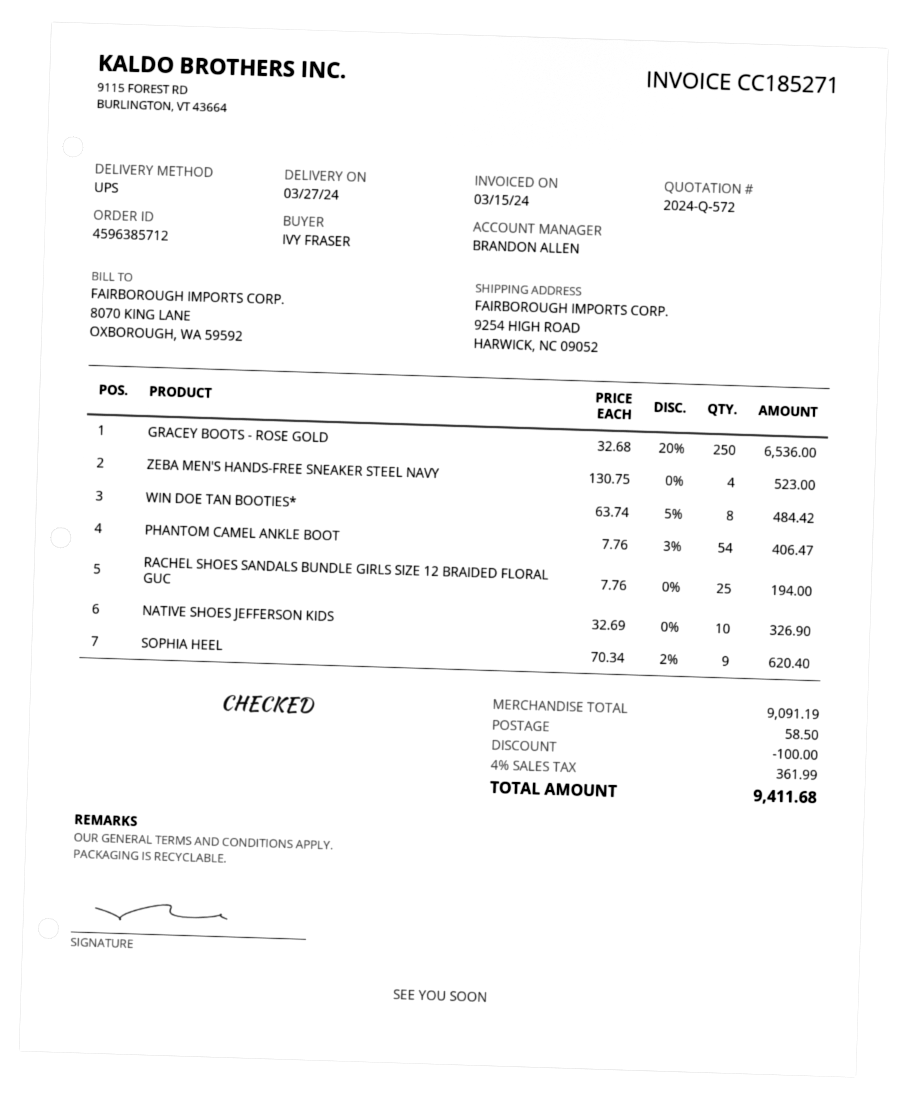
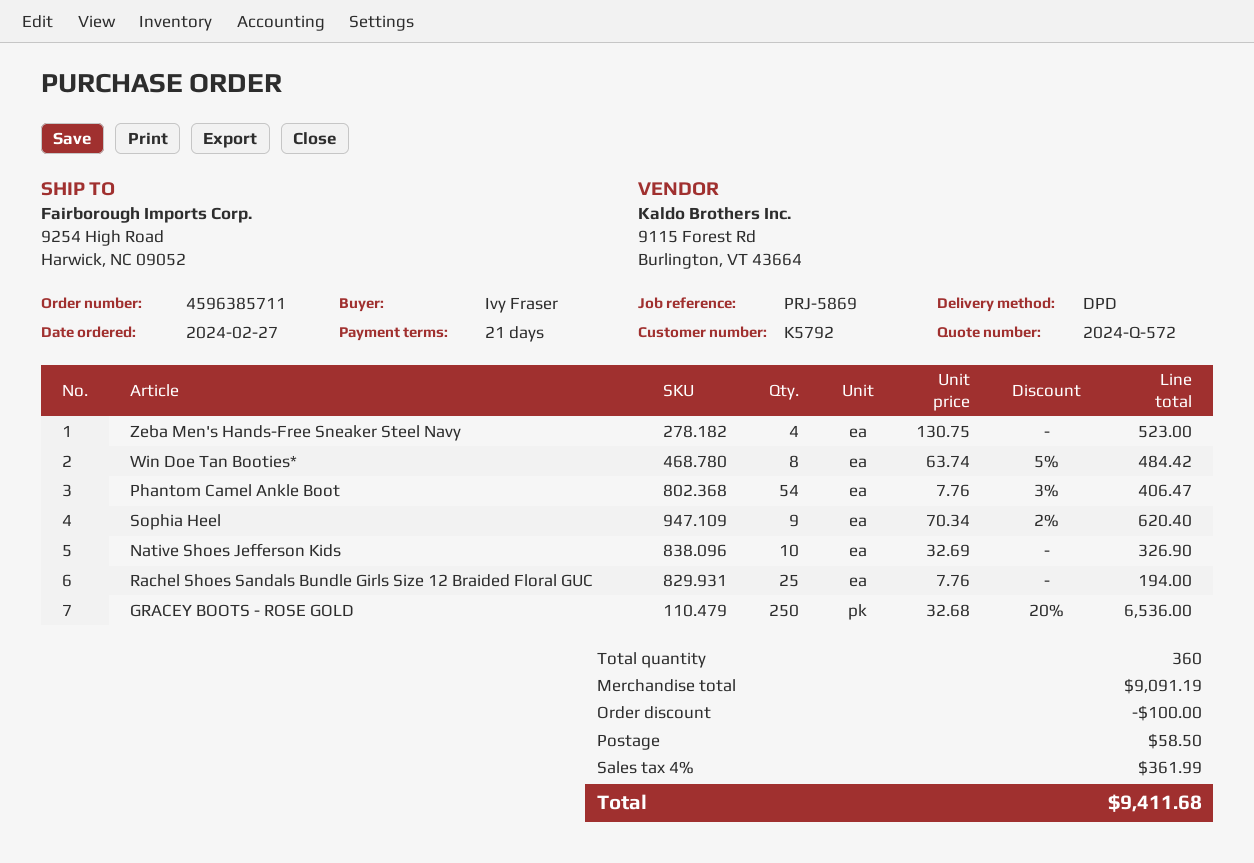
order number: 4596385712 -> 4596385711
shipping method: UPS -> DPD

